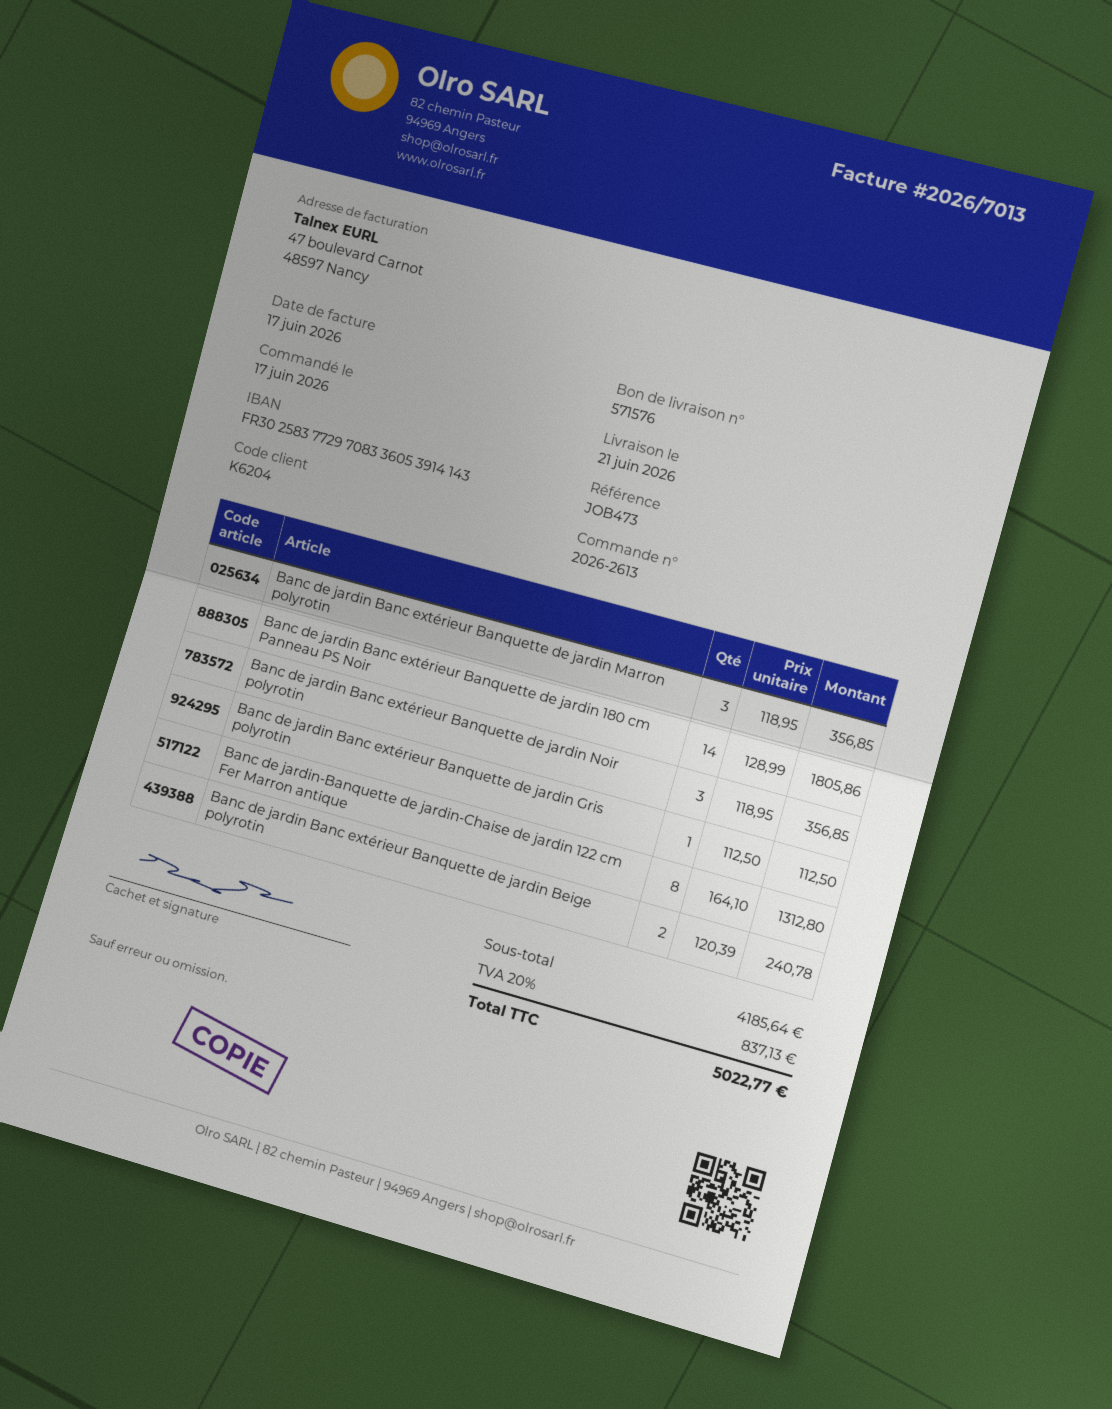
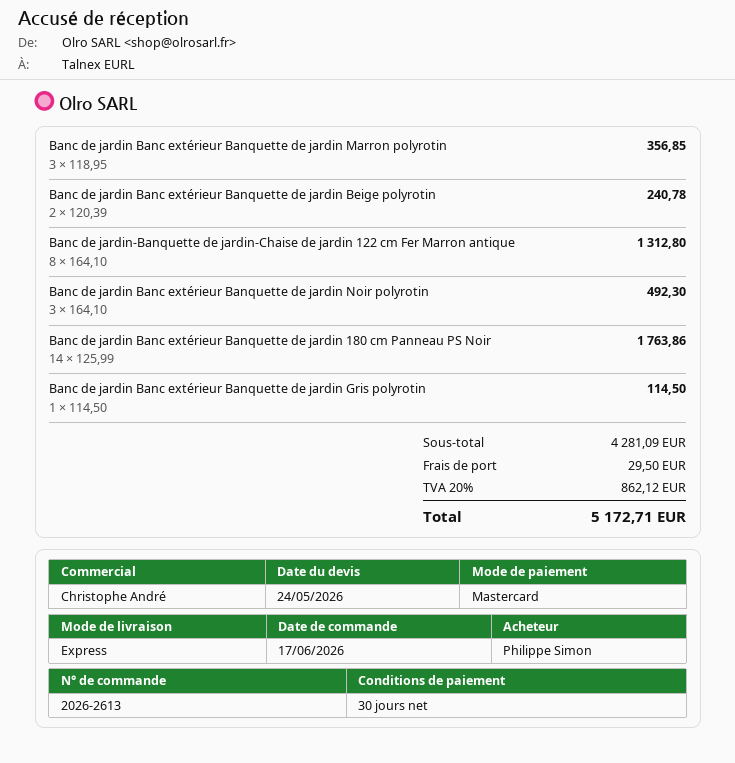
Banc de jardin Banc extérieur Banquette de jardin 180 cm Panneau PS Noir: 14 x 128.99 = 1805.86 -> 14 x 125.99 = 1763.86
Banc de jardin Banc extérieur Banquette de jardin Noir polyrotin: 3 x 118.95 = 356.85 -> 3 x 164.10 = 492.30
Banc de jardin Banc extérieur Banquette de jardin Gris polyrotin: 1 x 112.50 = 112.50 -> 1 x 114.50 = 114.50
subtotal: 4185.64 -> 4281.09
shipping: none -> 29.50
tax: 20% = 837.13 -> 20% = 862.12
total: 5022.77 -> 5172.71

